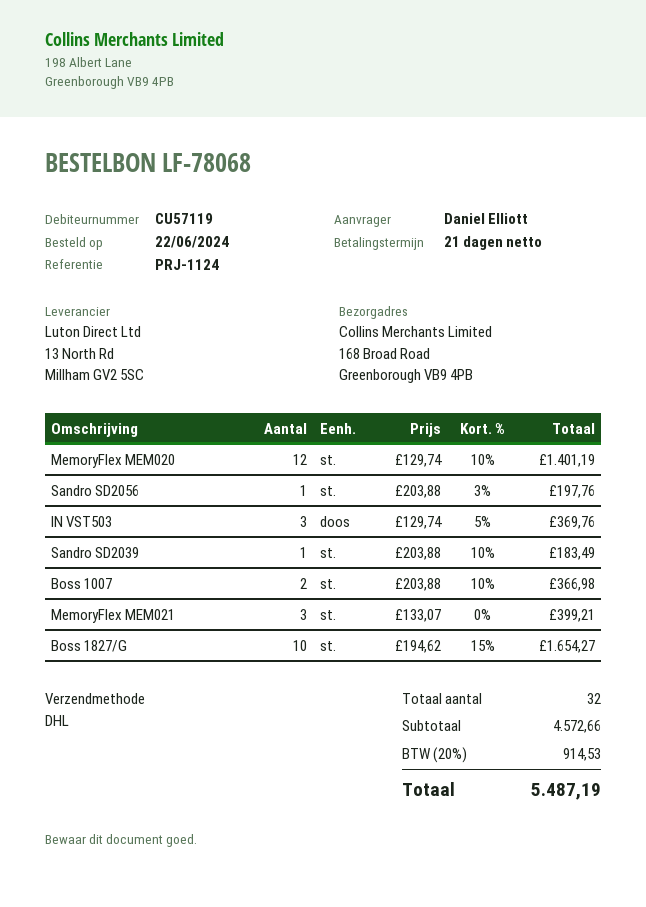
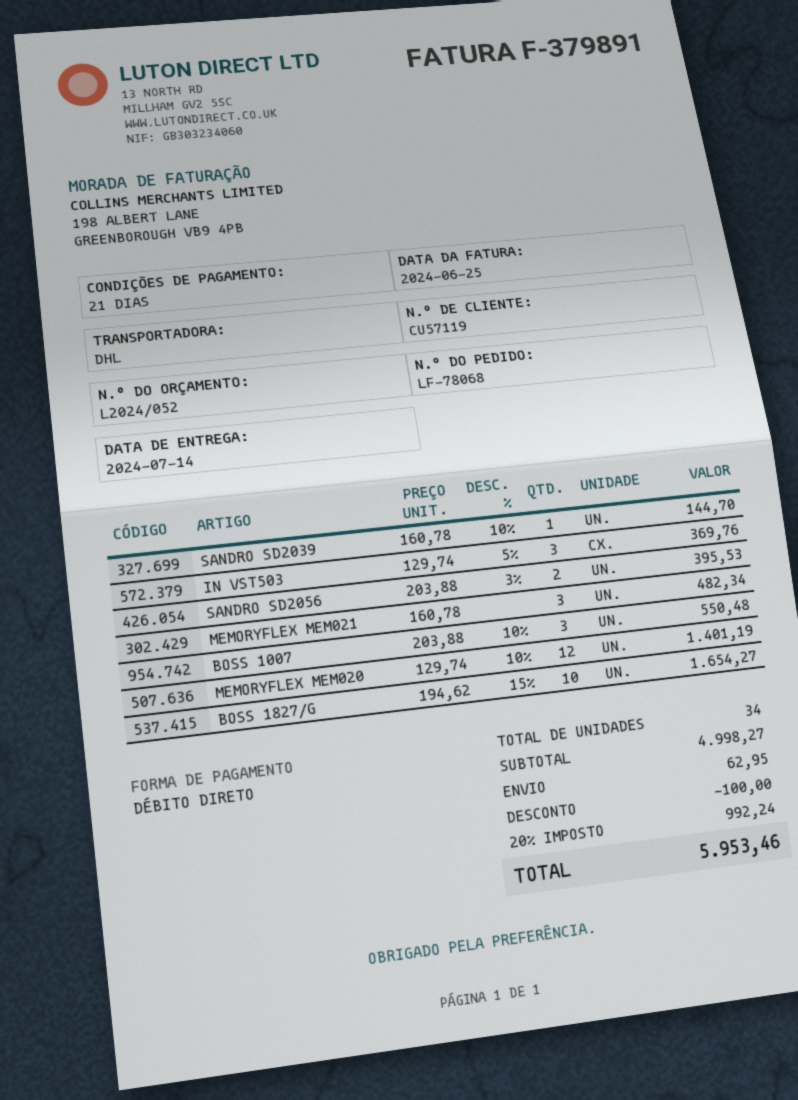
Sandro SD2056: 1 x 203.88 - 3% = 197.76 -> 2 x 203.88 - 3% = 395.53
Sandro SD2039: 1 x 203.88 - 10% = 183.49 -> 1 x 160.78 - 10% = 144.70
Boss 1007: 2 x 203.88 - 10% = 366.98 -> 3 x 203.88 - 10% = 550.48
MemoryFlex MEM021: 3 x 133.07 = 399.21 -> 3 x 160.78 = 482.34
total quantity: 32 -> 34
subtotal: 4572.66 -> 4998.27
discount: none -> 100.00
shipping: none -> 62.95
tax: 20% = 914.53 -> 20% = 992.24
total: 5487.19 -> 5953.46

